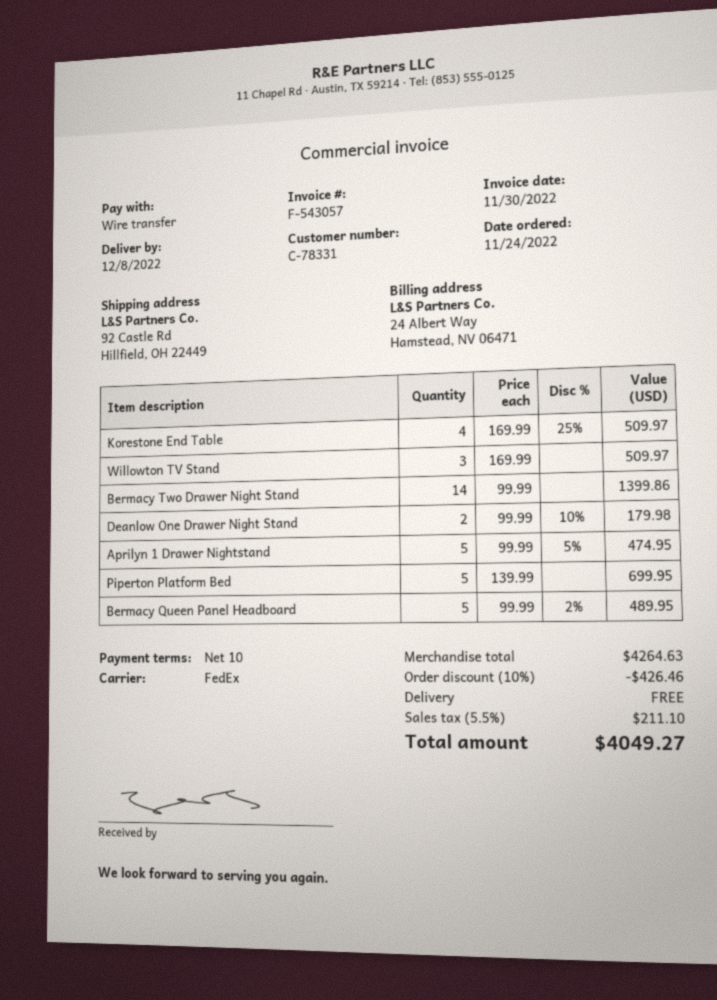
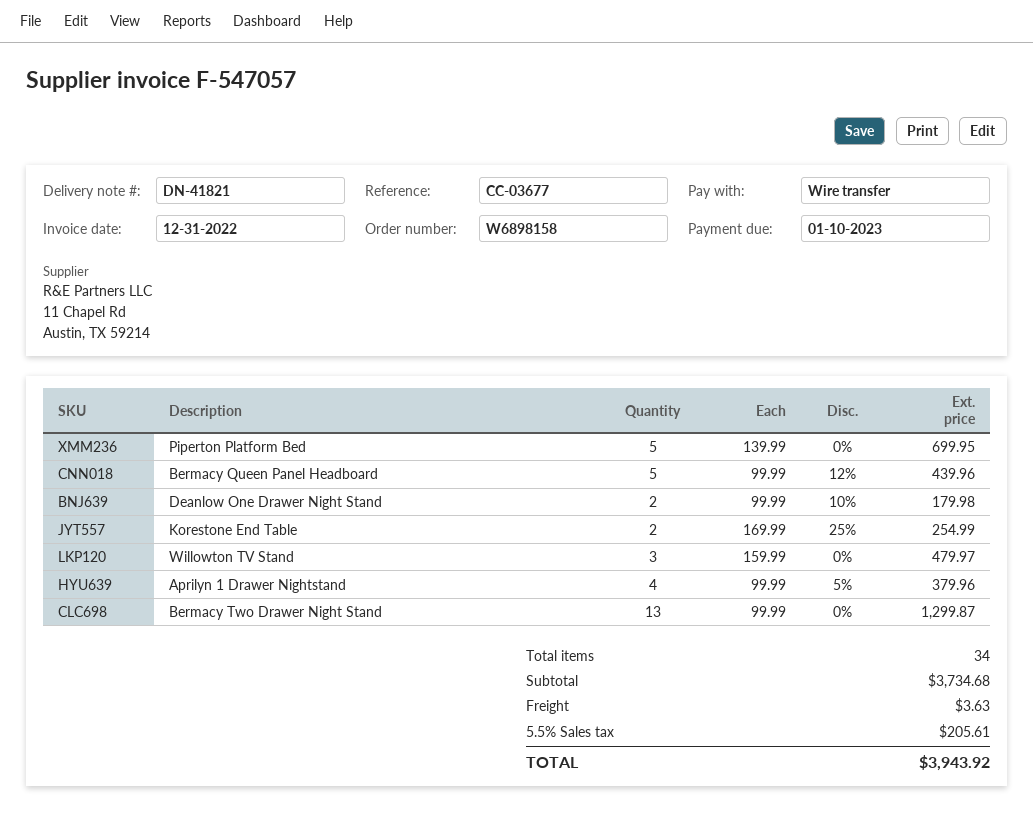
invoice number: F-543057 -> F-547057
invoice date: 2022-11-30 -> 2022-12-31
Korestone End Table: 4 x 169.99 - 25% = 509.97 -> 2 x 169.99 - 25% = 254.99
Willowton TV Stand: 3 x 169.99 = 509.97 -> 3 x 159.99 = 479.97
Bermacy Two Drawer Night Stand: 14 x 99.99 = 1399.86 -> 13 x 99.99 = 1299.87
Aprilyn 1 Drawer Nightstand: 5 x 99.99 - 5% = 474.95 -> 4 x 99.99 - 5% = 379.96
Bermacy Queen Panel Headboard: 5 x 99.99 - 2% = 489.95 -> 5 x 99.99 - 12% = 439.96
subtotal: 4264.63 -> 3734.68
discount: 10% = 426.46 -> none
shipping: 0.00 -> 3.63
tax: 5.5% = 211.10 -> 5.5% = 205.61
total: 4049.27 -> 3943.92

